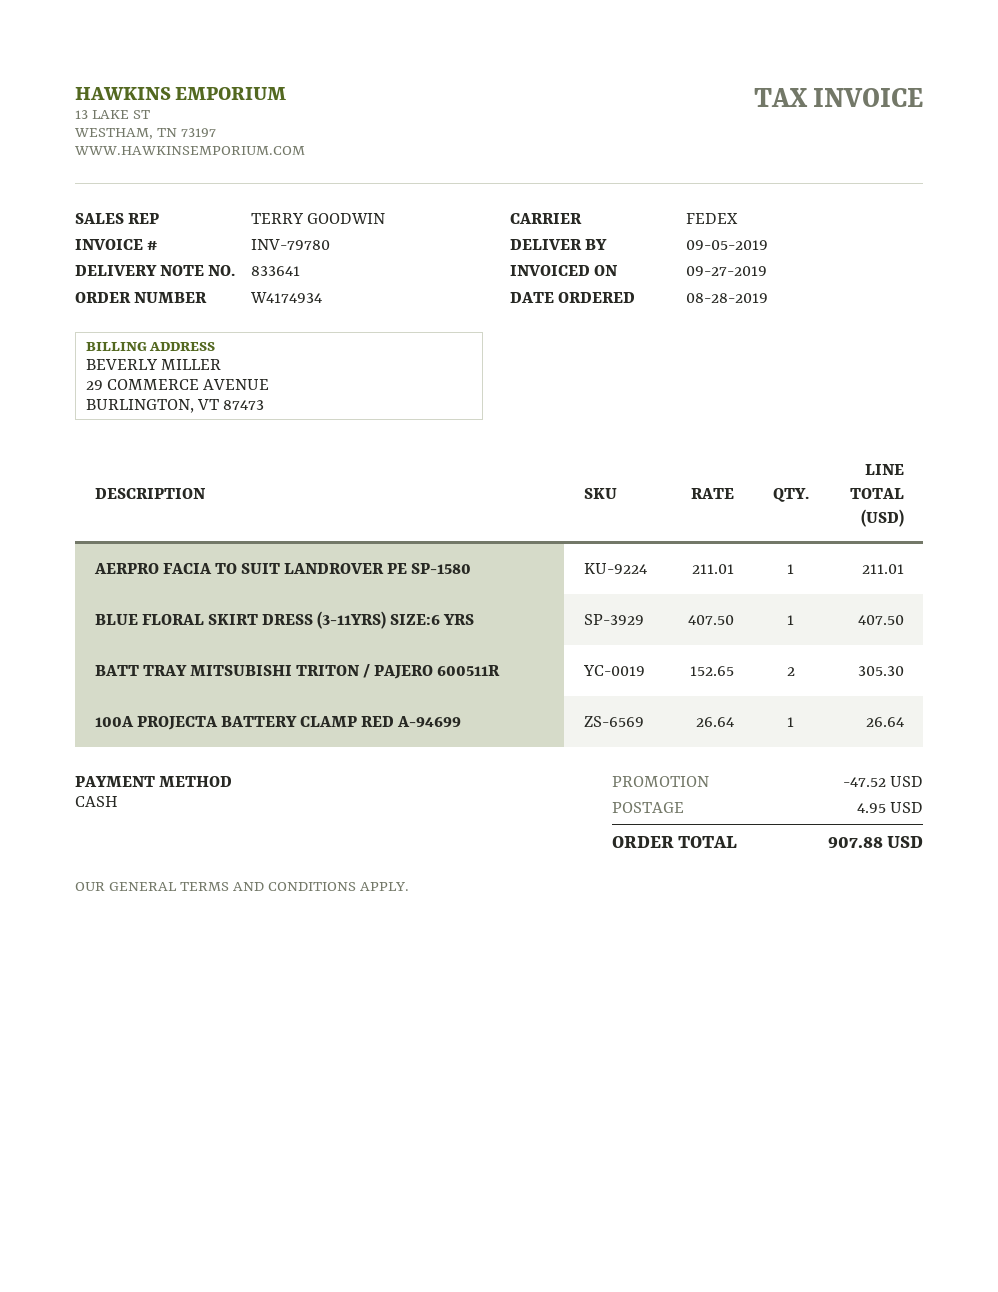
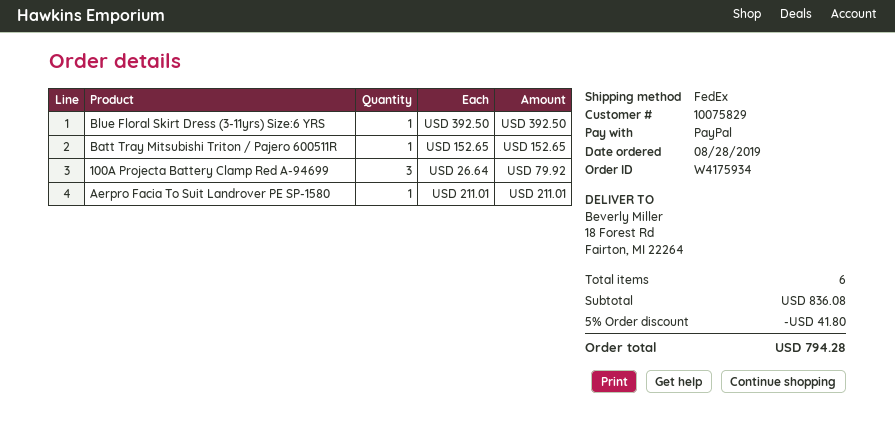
order number: W4174934 -> W4175934
payment method: cash -> PayPal
BLUE FLORAL SKIRT DRESS (3-11YRS) SIZE:6 YRS: 1 x 407.50 = 407.50 -> 1 x 392.50 = 392.50
BATT TRAY MITSUBISHI TRITON / PAJERO 600511R: 2 x 152.65 = 305.30 -> 1 x 152.65 = 152.65
100A PROJECTA BATTERY CLAMP RED A-94699: 1 x 26.64 = 26.64 -> 3 x 26.64 = 79.92
discount: 47.52 -> 41.80
shipping: 4.95 -> none
total: 907.88 -> 794.28

